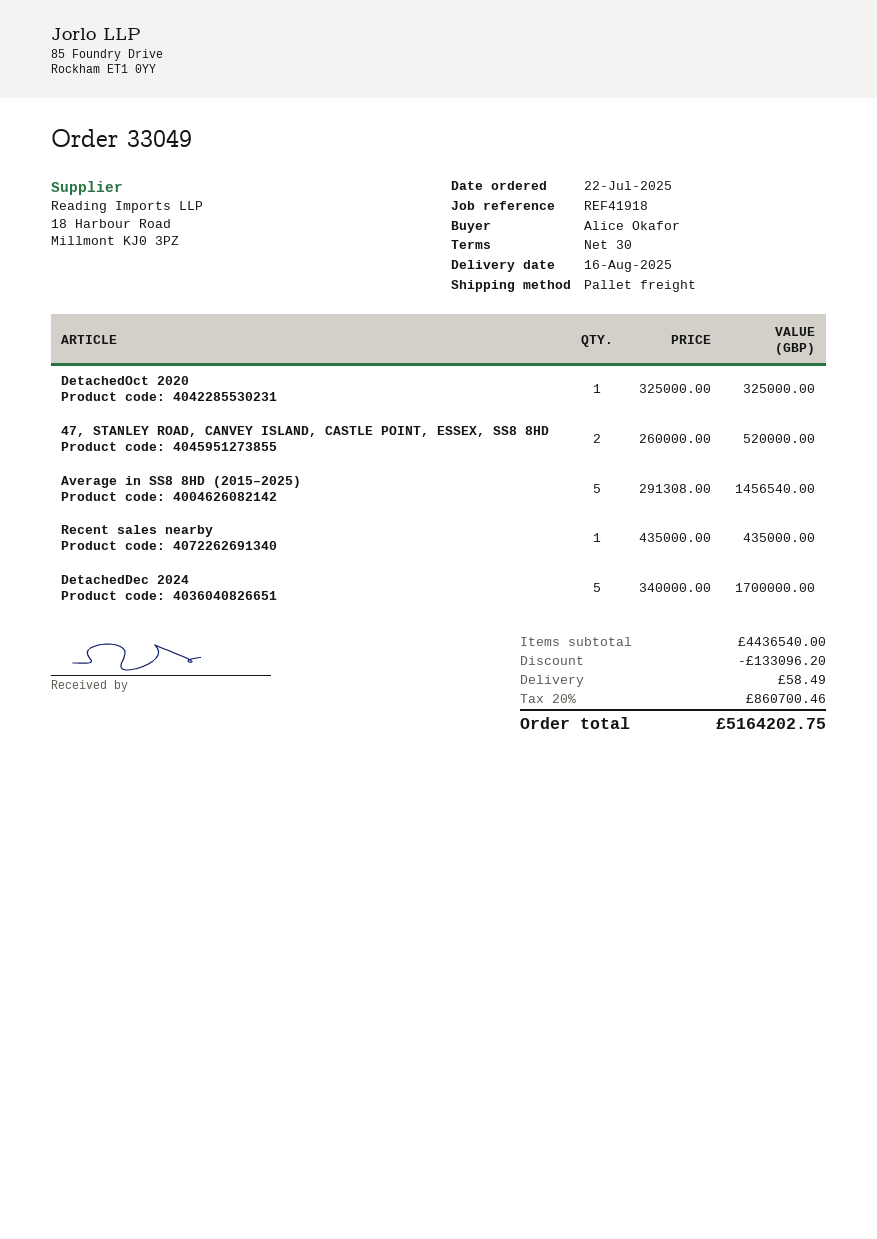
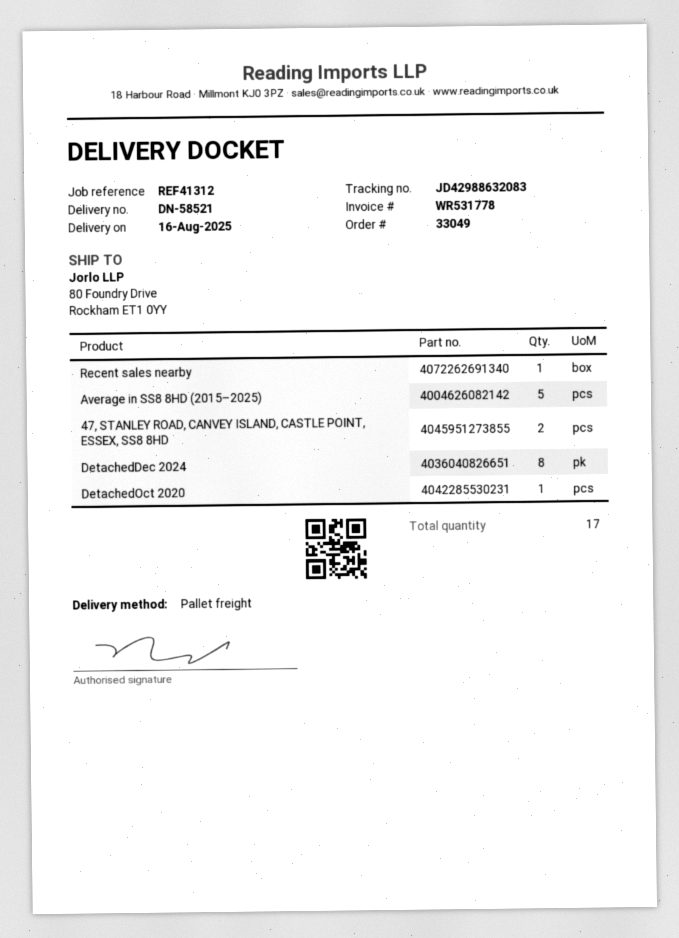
reference: REF41918 -> REF41312
DetachedDec 2024: 5 -> 8

